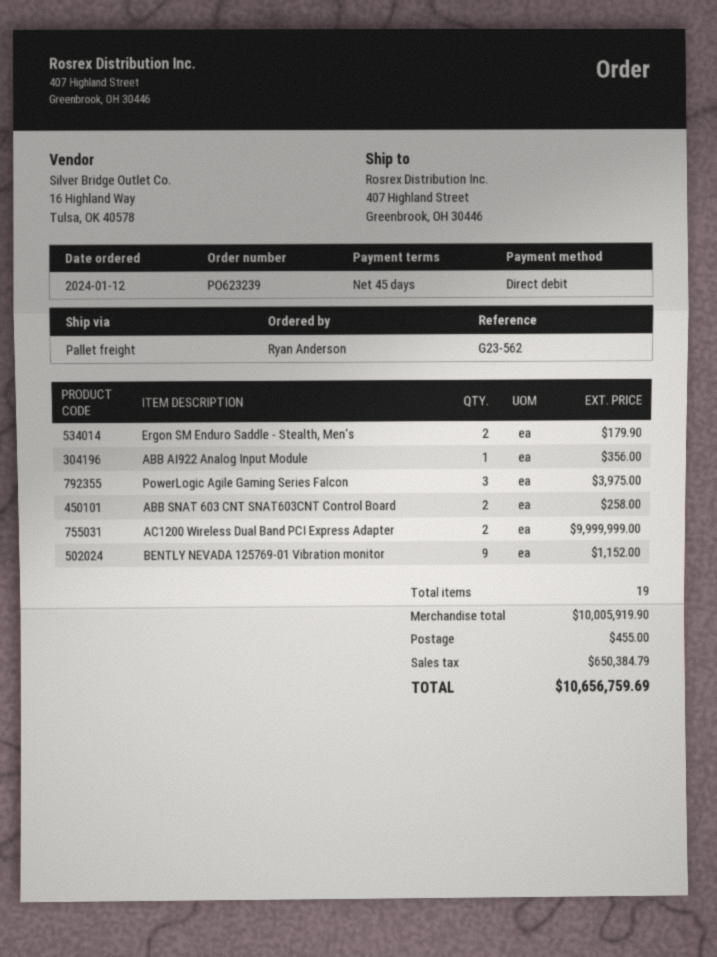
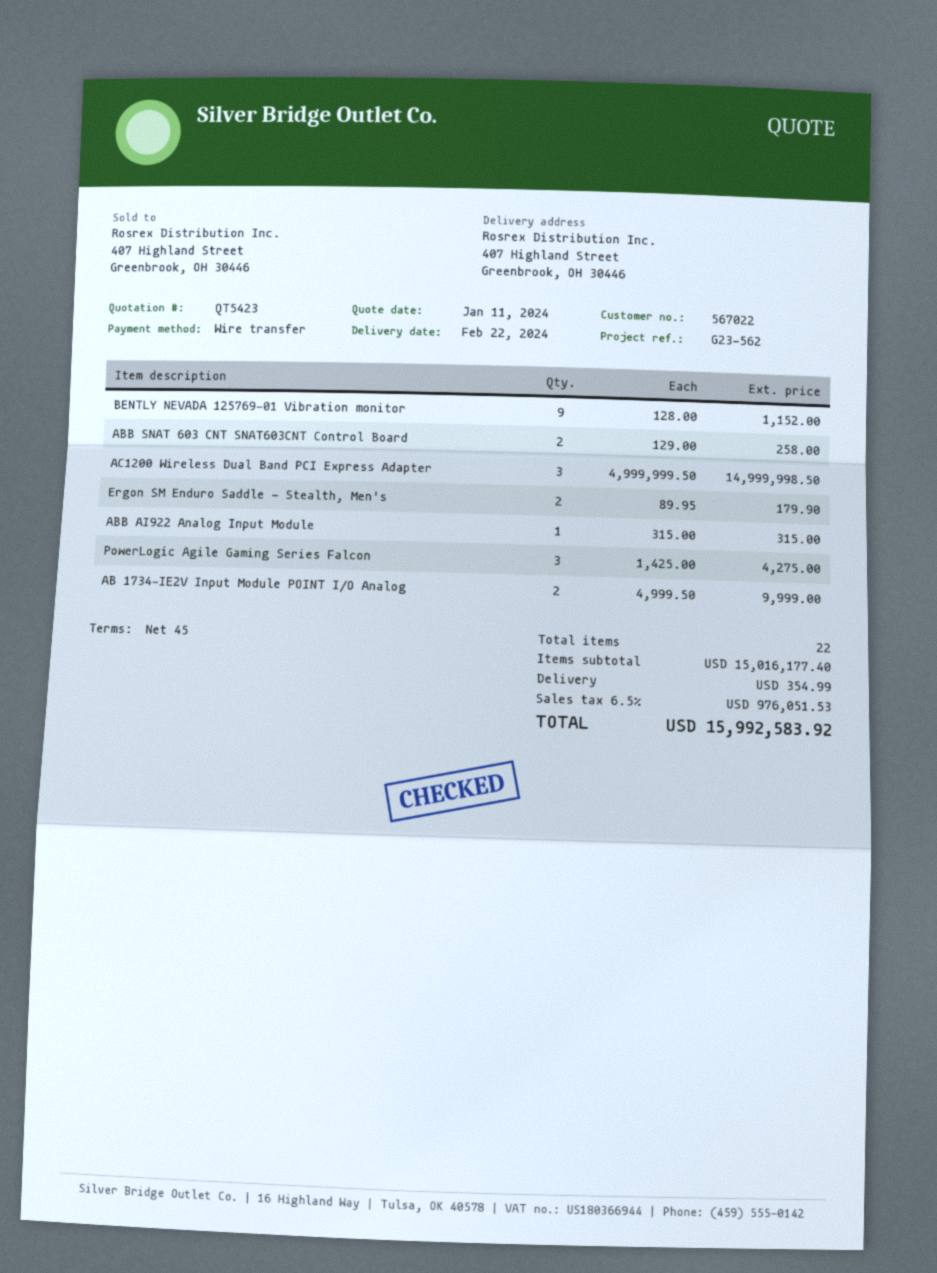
payment method: direct debit -> bank transfer
ABB AI922 Analog Input Module: 1 for 356.00 -> 1 for 315.00
PowerLogic Agile Gaming Series Falcon: 3 for 3975.00 -> 3 for 4275.00
AC1200 Wireless Dual Band PCI Express Adapter: 2 for 9999999.00 -> 3 for 14999998.50
AB 1734-IE2V Input Module POINT I/O Analog: none -> 2 for 9999.00
total quantity: 19 -> 22
subtotal: 10005919.90 -> 15016177.40
shipping: 455.00 -> 354.99
tax: 650384.79 -> 976051.53
total: 10656759.69 -> 15992583.92

